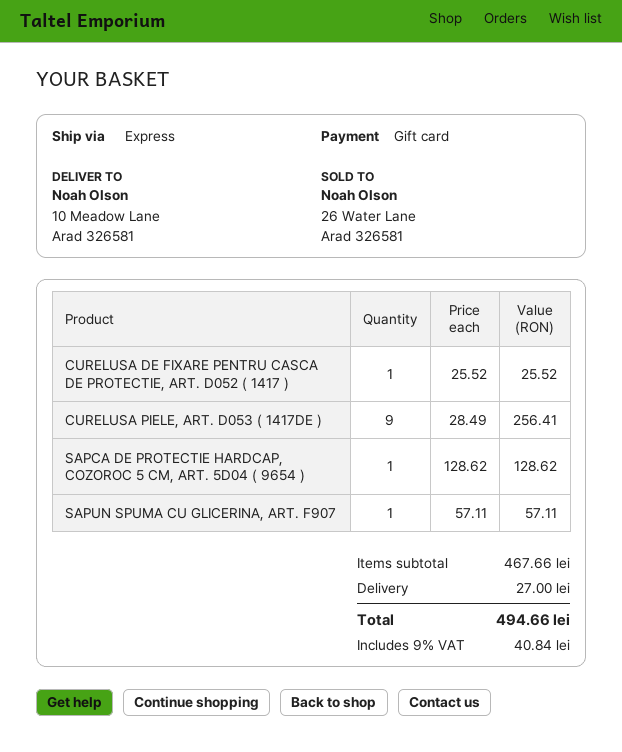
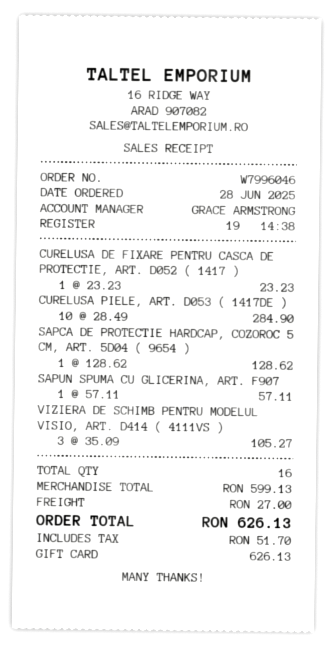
CURELUSA DE FIXARE PENTRU CASCA DE PROTECTIE, ART. D052 ( 1417 ): 1 x 25.52 = 25.52 -> 1 x 23.23 = 23.23
CURELUSA PIELE, ART. D053 ( 1417DE ): 9 x 28.49 = 256.41 -> 10 x 28.49 = 284.90
VIZIERA DE SCHIMB PENTRU MODELUL VISIO, ART. D414 ( 4111VS ): none -> 3 x 35.09 = 105.27
subtotal: 467.66 -> 599.13
tax: 40.84 -> 51.70
total: 494.66 -> 626.13

